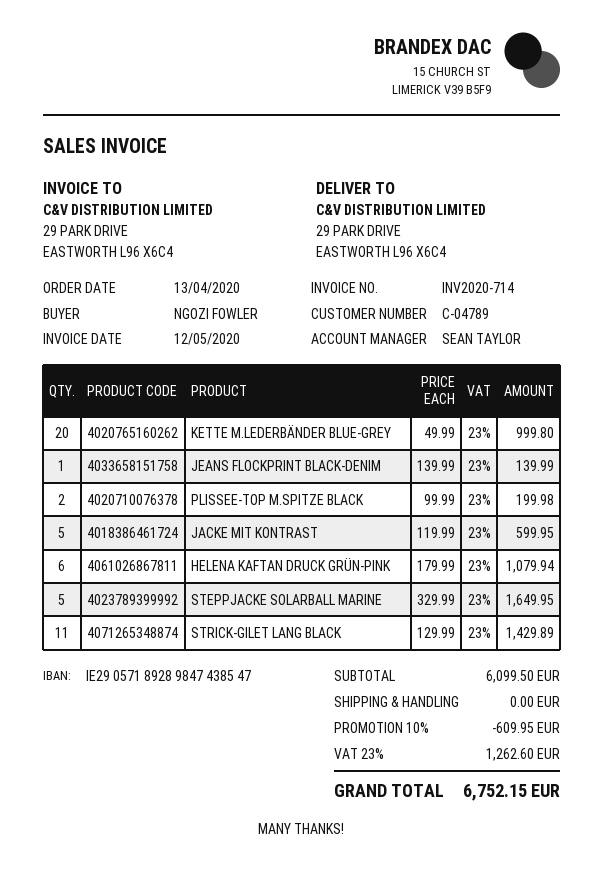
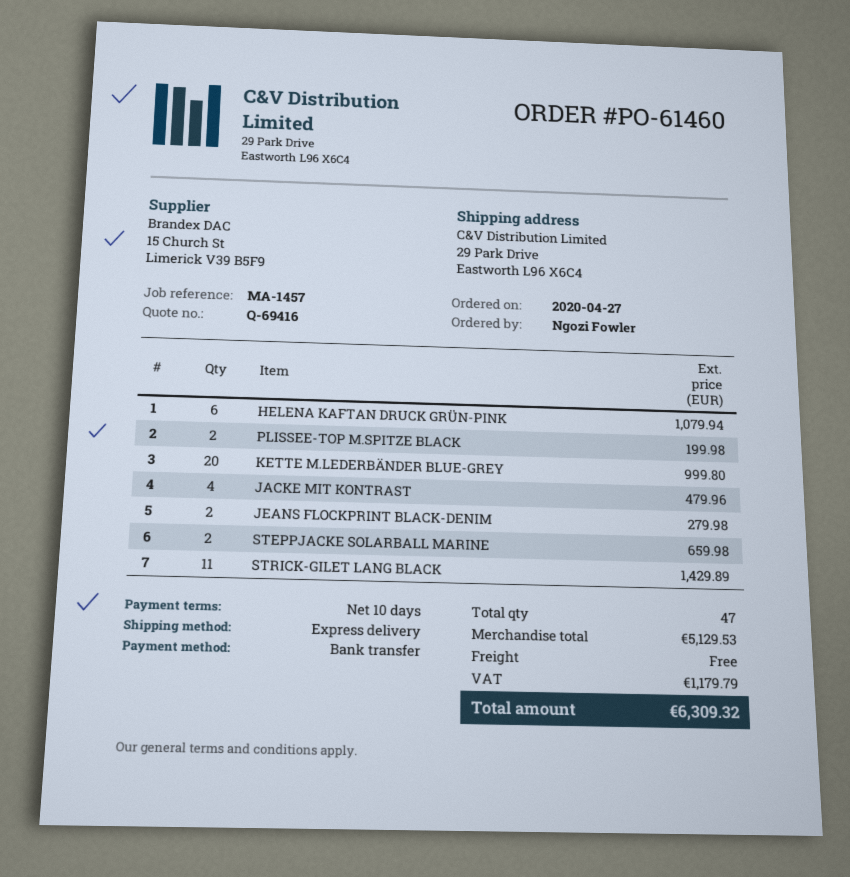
order date: 2020-04-13 -> 2020-04-27
JEANS FLOCKPRINT BLACK-DENIM: 1 for 139.99 -> 2 for 279.98
JACKE MIT KONTRAST: 5 for 599.95 -> 4 for 479.96
STEPPJACKE SOLARBALL MARINE: 5 for 1649.95 -> 2 for 659.98
subtotal: 6099.50 -> 5129.53
discount: 10% = 609.95 -> none
tax: 1262.60 -> 1179.79
total: 6752.15 -> 6309.32

